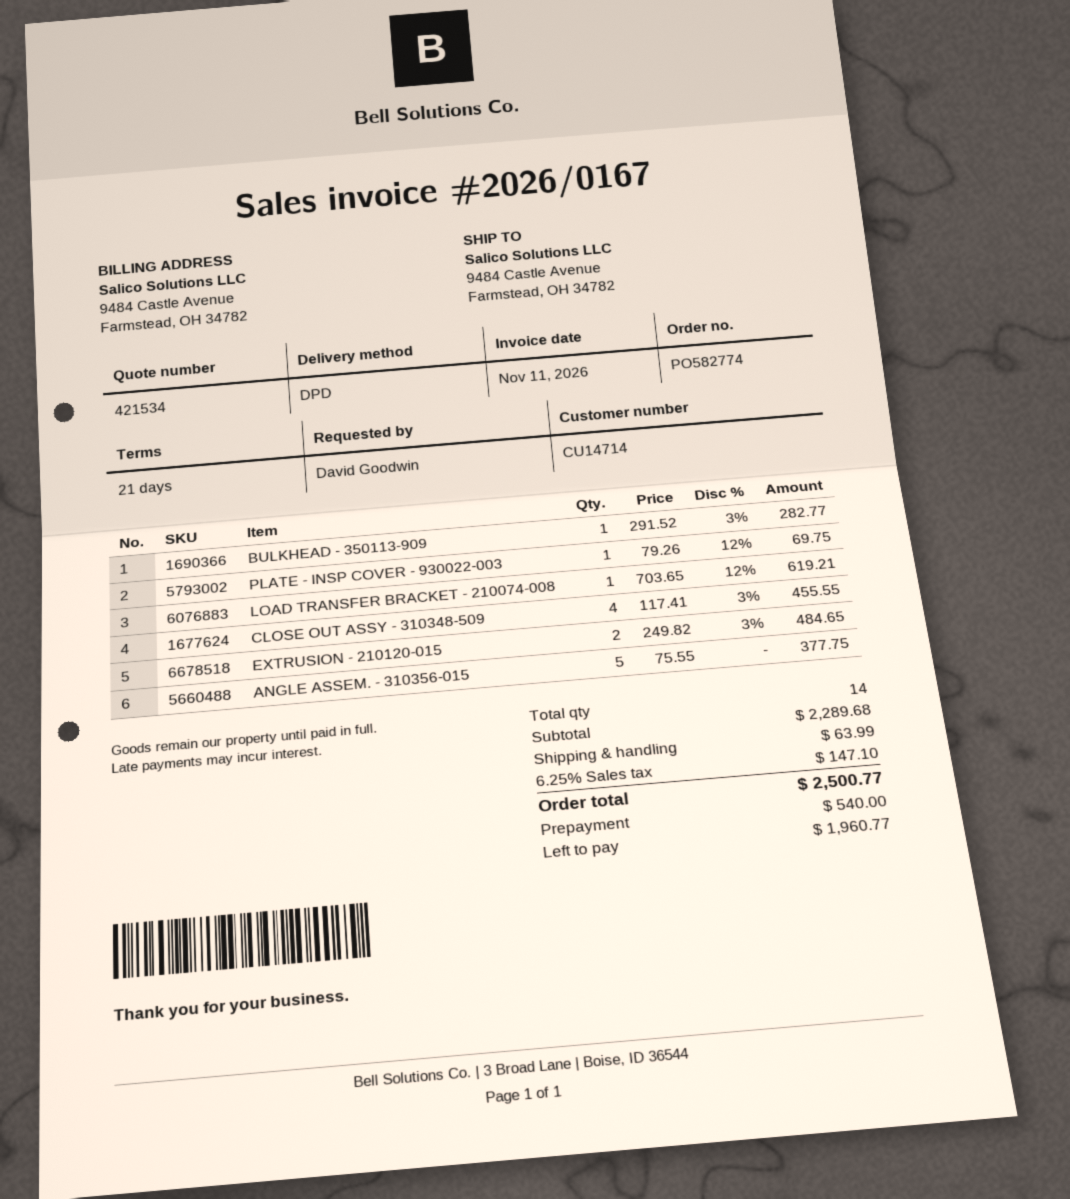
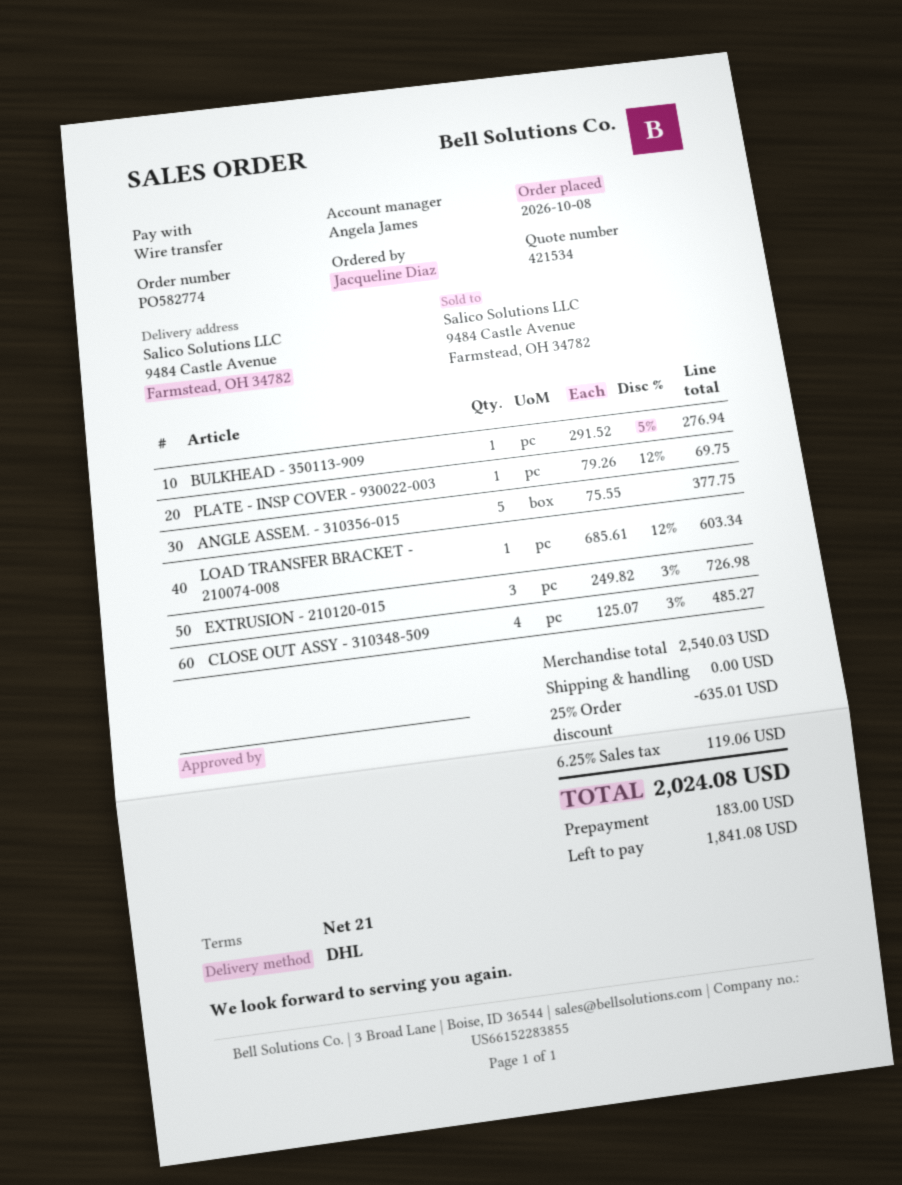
ordered by: David Goodwin -> Jacqueline Diaz
shipping method: DPD -> DHL
BULKHEAD - 350113-909: 1 x 291.52 - 3% = 282.77 -> 1 x 291.52 - 5% = 276.94
LOAD TRANSFER BRACKET - 210074-008: 1 x 703.65 - 12% = 619.21 -> 1 x 685.61 - 12% = 603.34
CLOSE OUT ASSY - 310348-509: 4 x 117.41 - 3% = 455.55 -> 4 x 125.07 - 3% = 485.27
EXTRUSION - 210120-015: 2 x 249.82 - 3% = 484.65 -> 3 x 249.82 - 3% = 726.98
subtotal: 2289.68 -> 2540.03
discount: none -> 25% = 635.01
shipping: 63.99 -> 0.00
tax: 6.25% = 147.10 -> 6.25% = 119.06
total: 2500.77 -> 2024.08
deposit: 540.00 -> 183.00
balance: 1960.77 -> 1841.08

